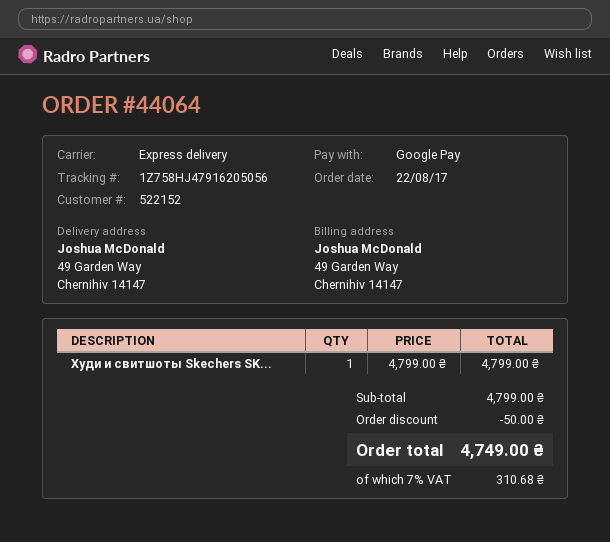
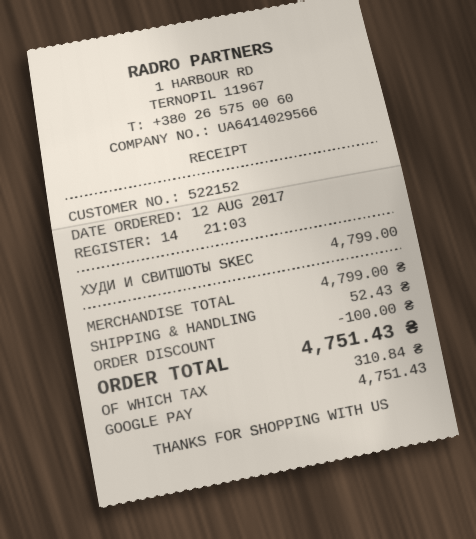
order date: 2017-08-22 -> 2017-08-12
discount: 50.00 -> 100.00
shipping: none -> 52.43
tax: 310.68 -> 310.84
total: 4749.00 -> 4751.43

